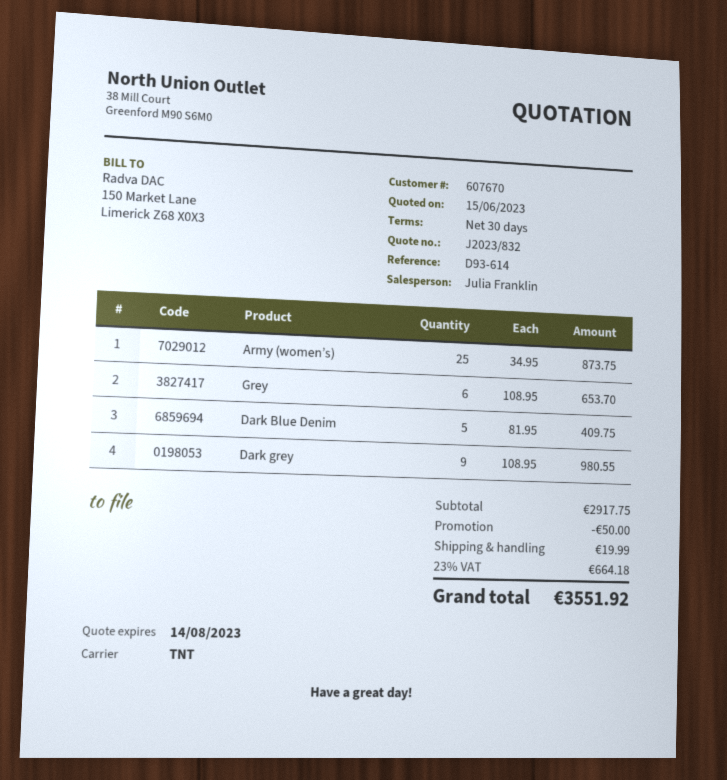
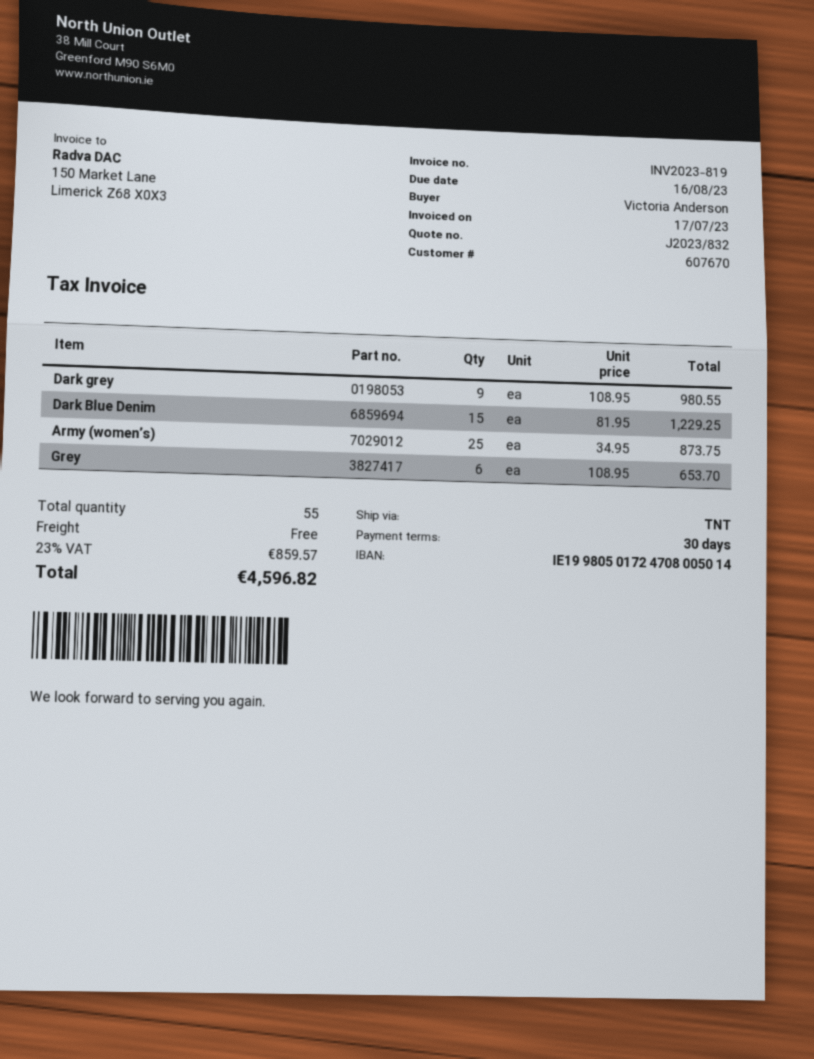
Dark Blue Denim: 5 x 81.95 = 409.75 -> 15 x 81.95 = 1229.25
discount: 50.00 -> none
shipping: 19.99 -> 0.00
tax: 23% = 664.18 -> 23% = 859.57
total: 3551.92 -> 4596.82

